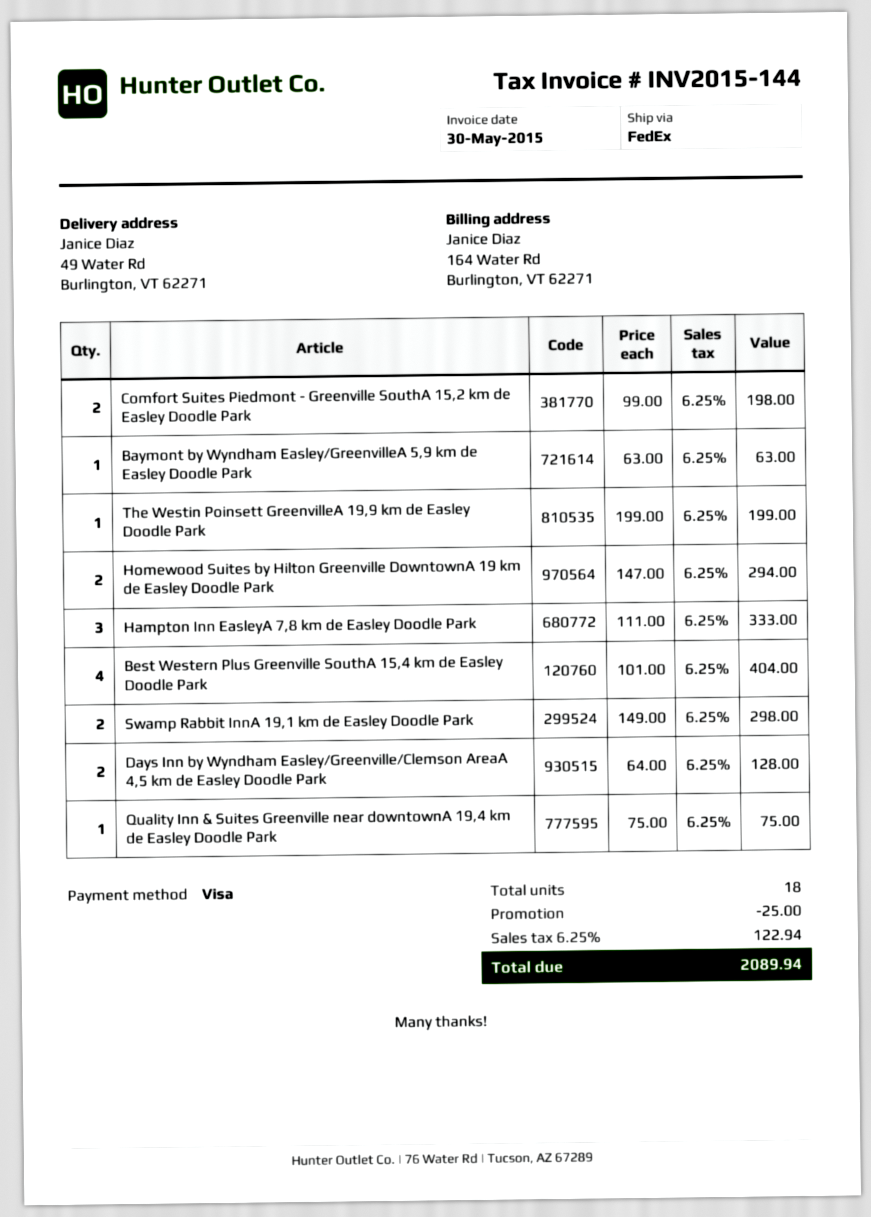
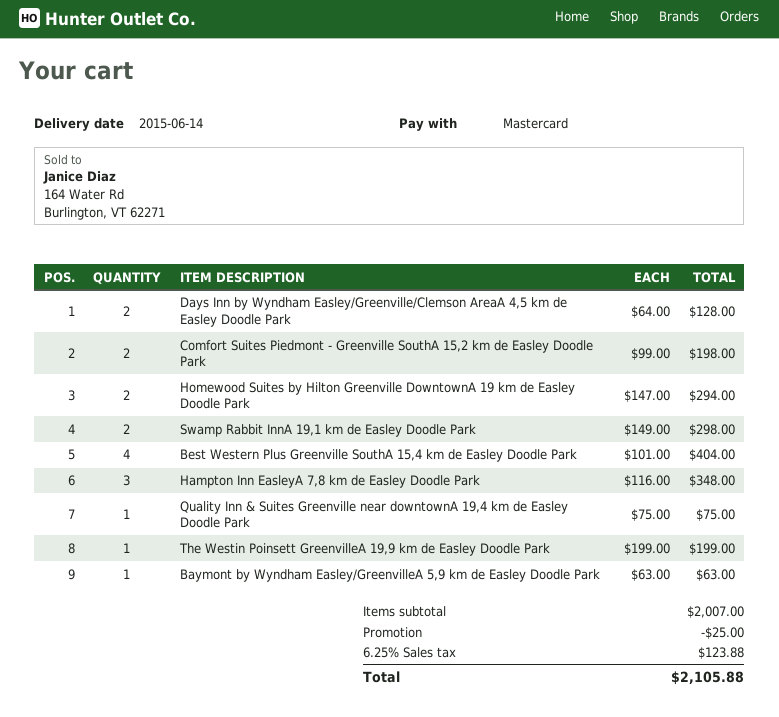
payment method: Visa -> Mastercard
Hampton Inn EasleyA 7,8 km de Easley Doodle Park: 3 x 111.00 = 333.00 -> 3 x 116.00 = 348.00
tax: 6.25% = 122.94 -> 6.25% = 123.88
total: 2089.94 -> 2105.88

